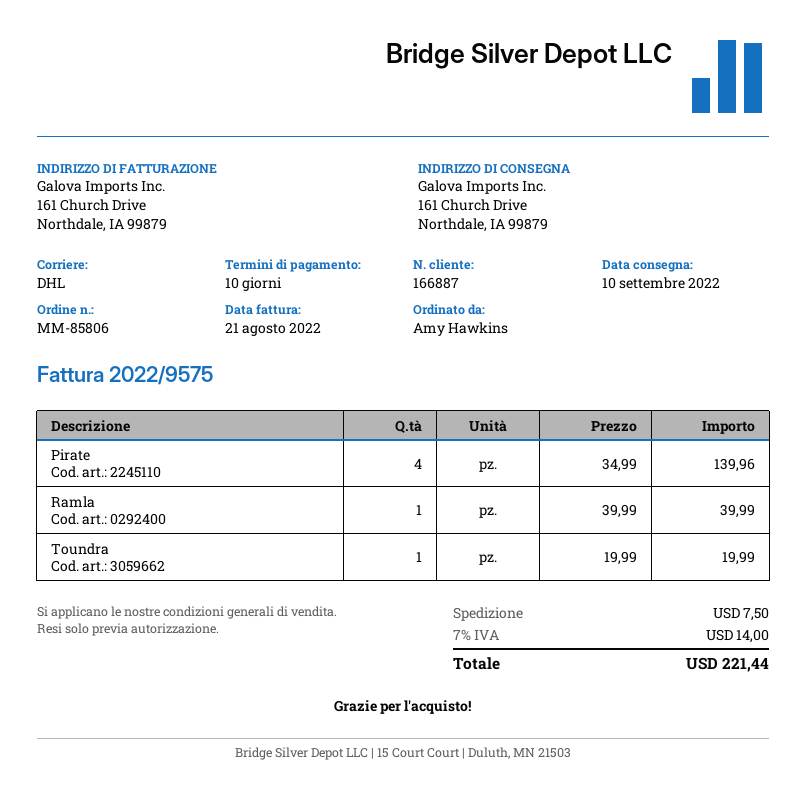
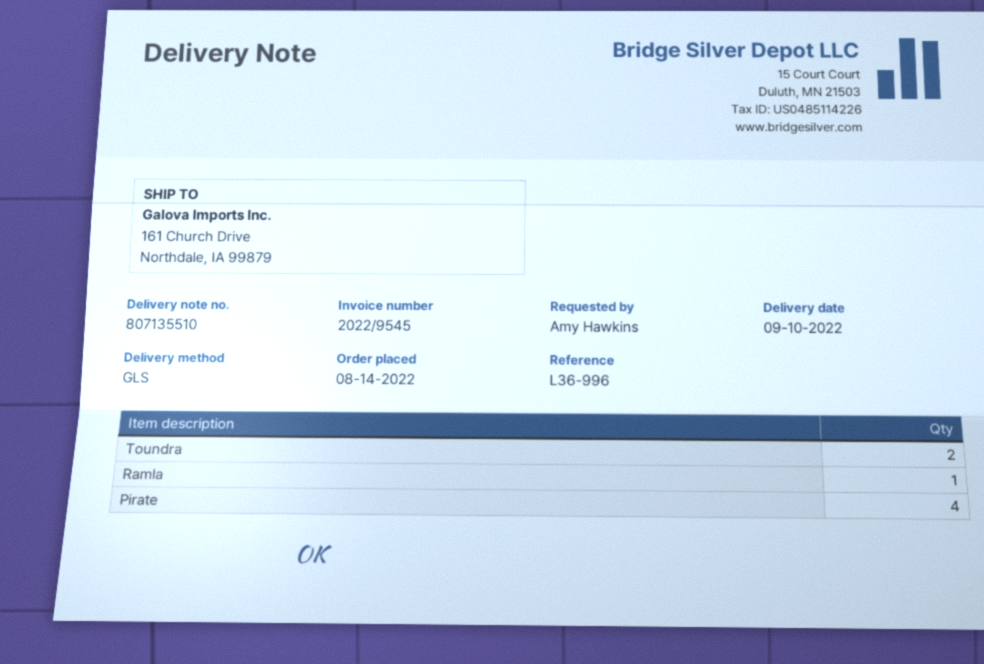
invoice number: 2022/9575 -> 2022/9545
shipping method: DHL -> GLS
Toundra: 1 -> 2

